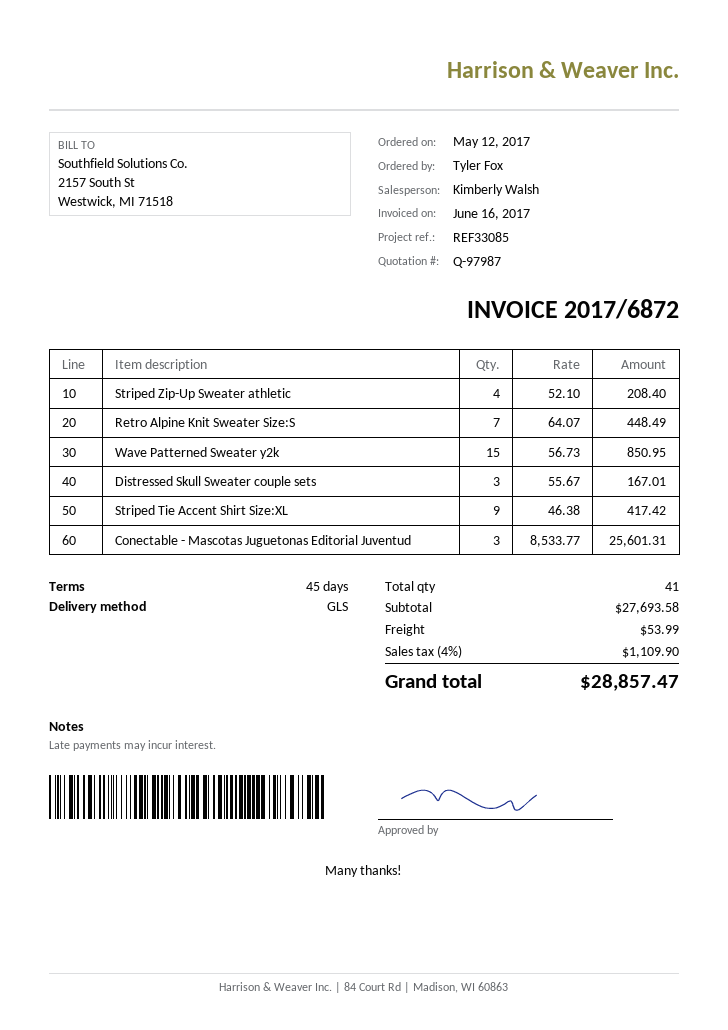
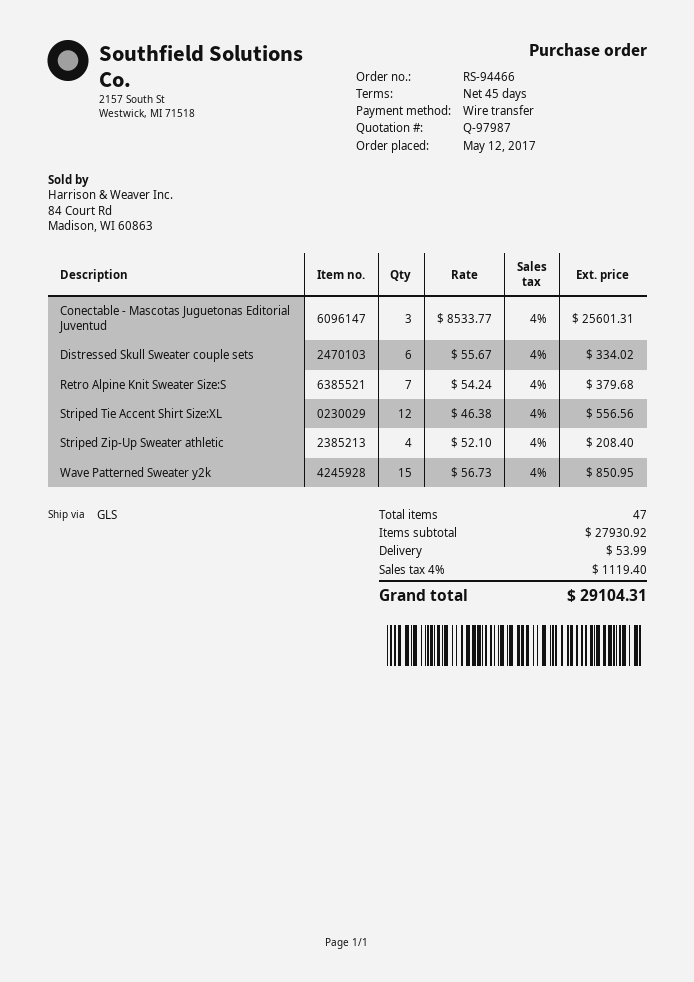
Retro Alpine Knit Sweater Size:S: 7 x 64.07 = 448.49 -> 7 x 54.24 = 379.68
Distressed Skull Sweater couple sets: 3 x 55.67 = 167.01 -> 6 x 55.67 = 334.02
Striped Tie Accent Shirt Size:XL: 9 x 46.38 = 417.42 -> 12 x 46.38 = 556.56
total quantity: 41 -> 47
subtotal: 27693.58 -> 27930.92
tax: 4% = 1109.90 -> 4% = 1119.40
total: 28857.47 -> 29104.31

